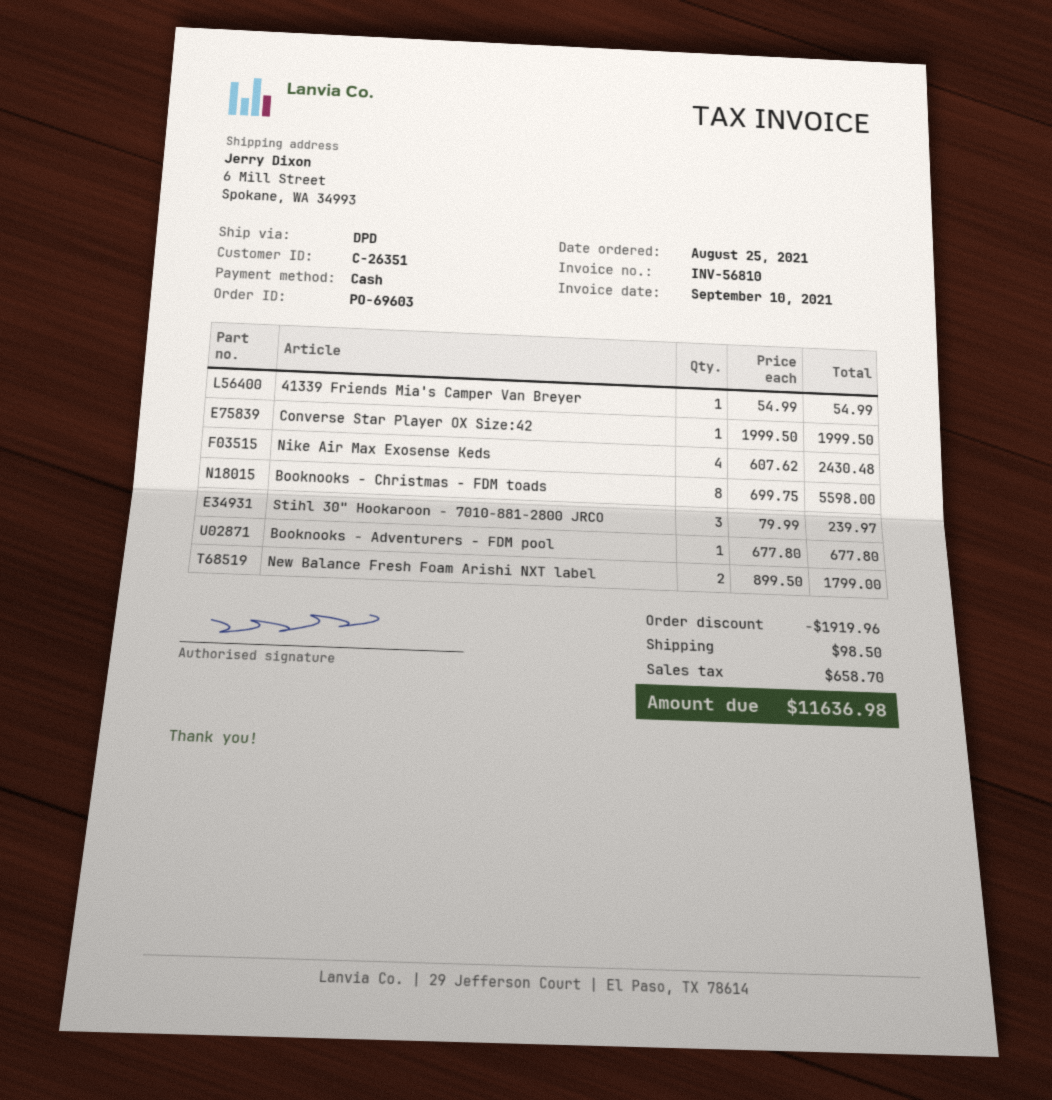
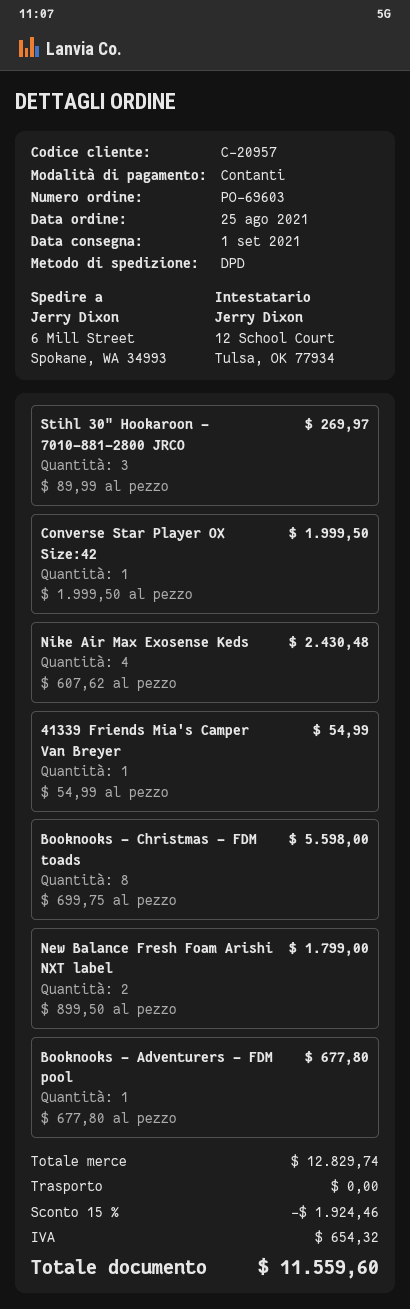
customer number: C-26351 -> C-20957
Stihl 30" Hookaroon - 7010-881-2800 JRCO: 3 x 79.99 = 239.97 -> 3 x 89.99 = 269.97
discount: 1919.96 -> 1924.46
shipping: 98.50 -> 0.00
tax: 658.70 -> 654.32
total: 11636.98 -> 11559.60

